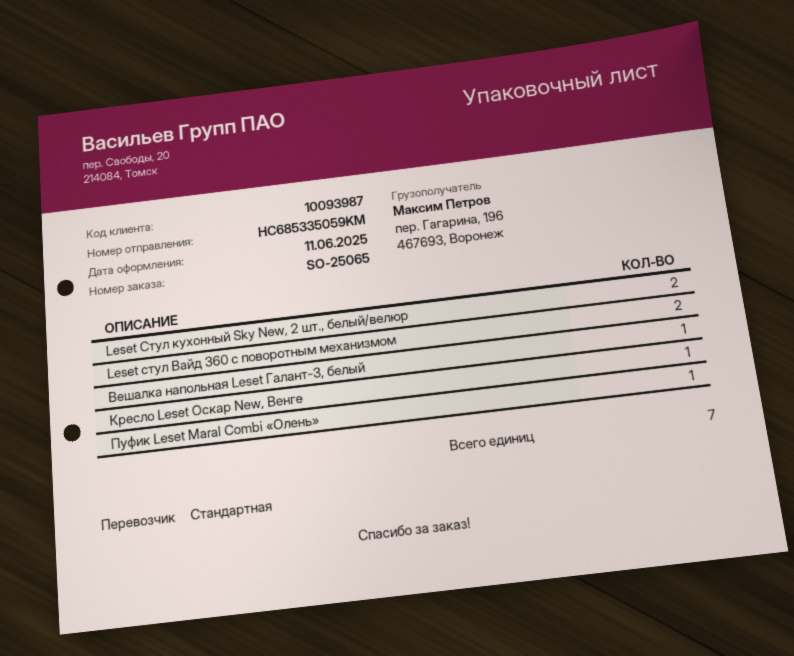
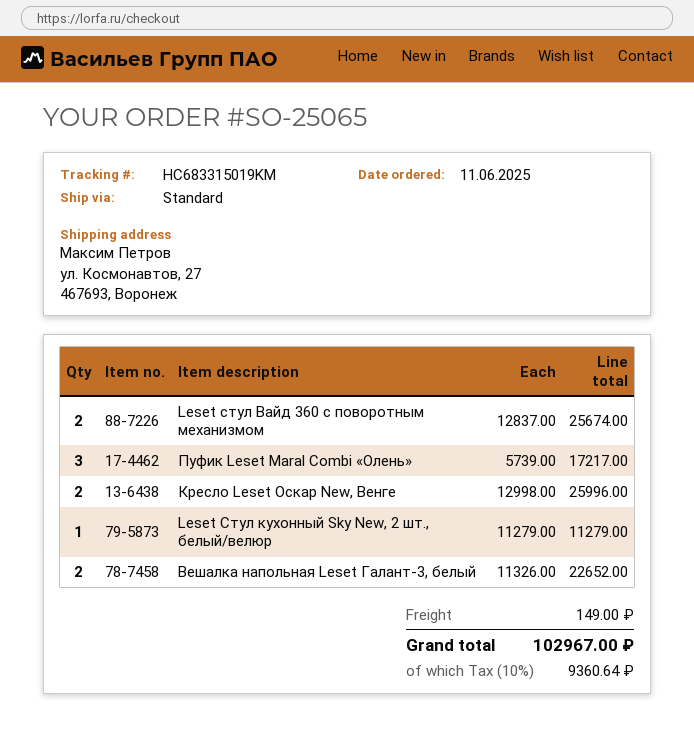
tracking number: HC685335059KM -> HC683315019KM
ship to: пер. Гагарина, 196, 467693, Воронеж -> ул. Космонавтов, 27, 467693, Воронеж
Leset Стул кухонный Sky New, 2 шт., белый/велюр: 2 -> 1
Вешалка напольная Leset Галант-3, белый: 1 -> 2
Кресло Leset Оскар New, Венге: 1 -> 2
Пуфик Leset Maral Combi «Олень»: 1 -> 3

